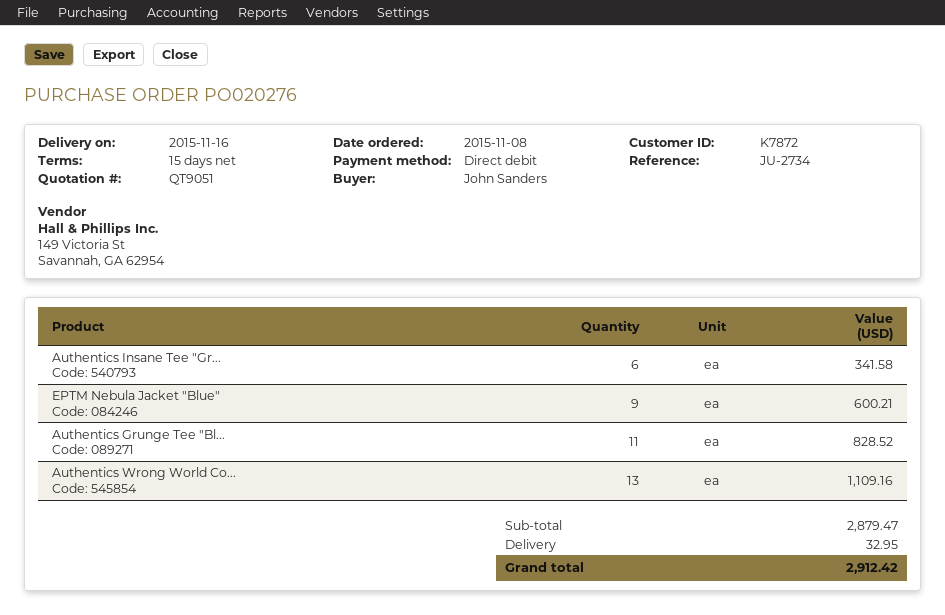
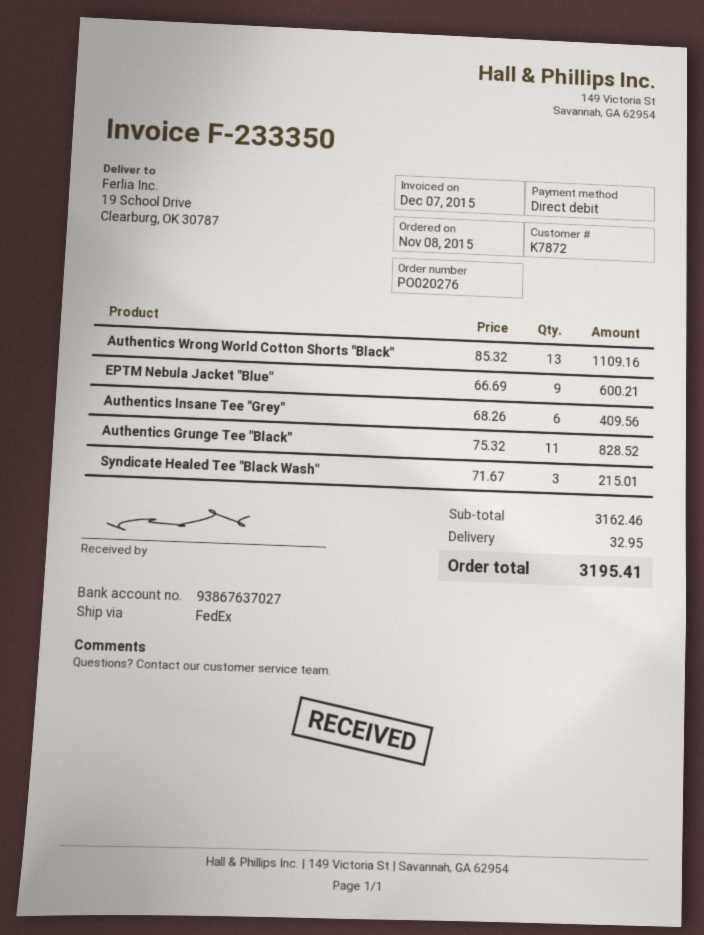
Authentics Insane Tee "Gr...: 6 for 341.58 -> 6 for 409.56
Syndicate Healed Tee "Black Wash": none -> 3 for 215.01
subtotal: 2879.47 -> 3162.46
total: 2912.42 -> 3195.41

